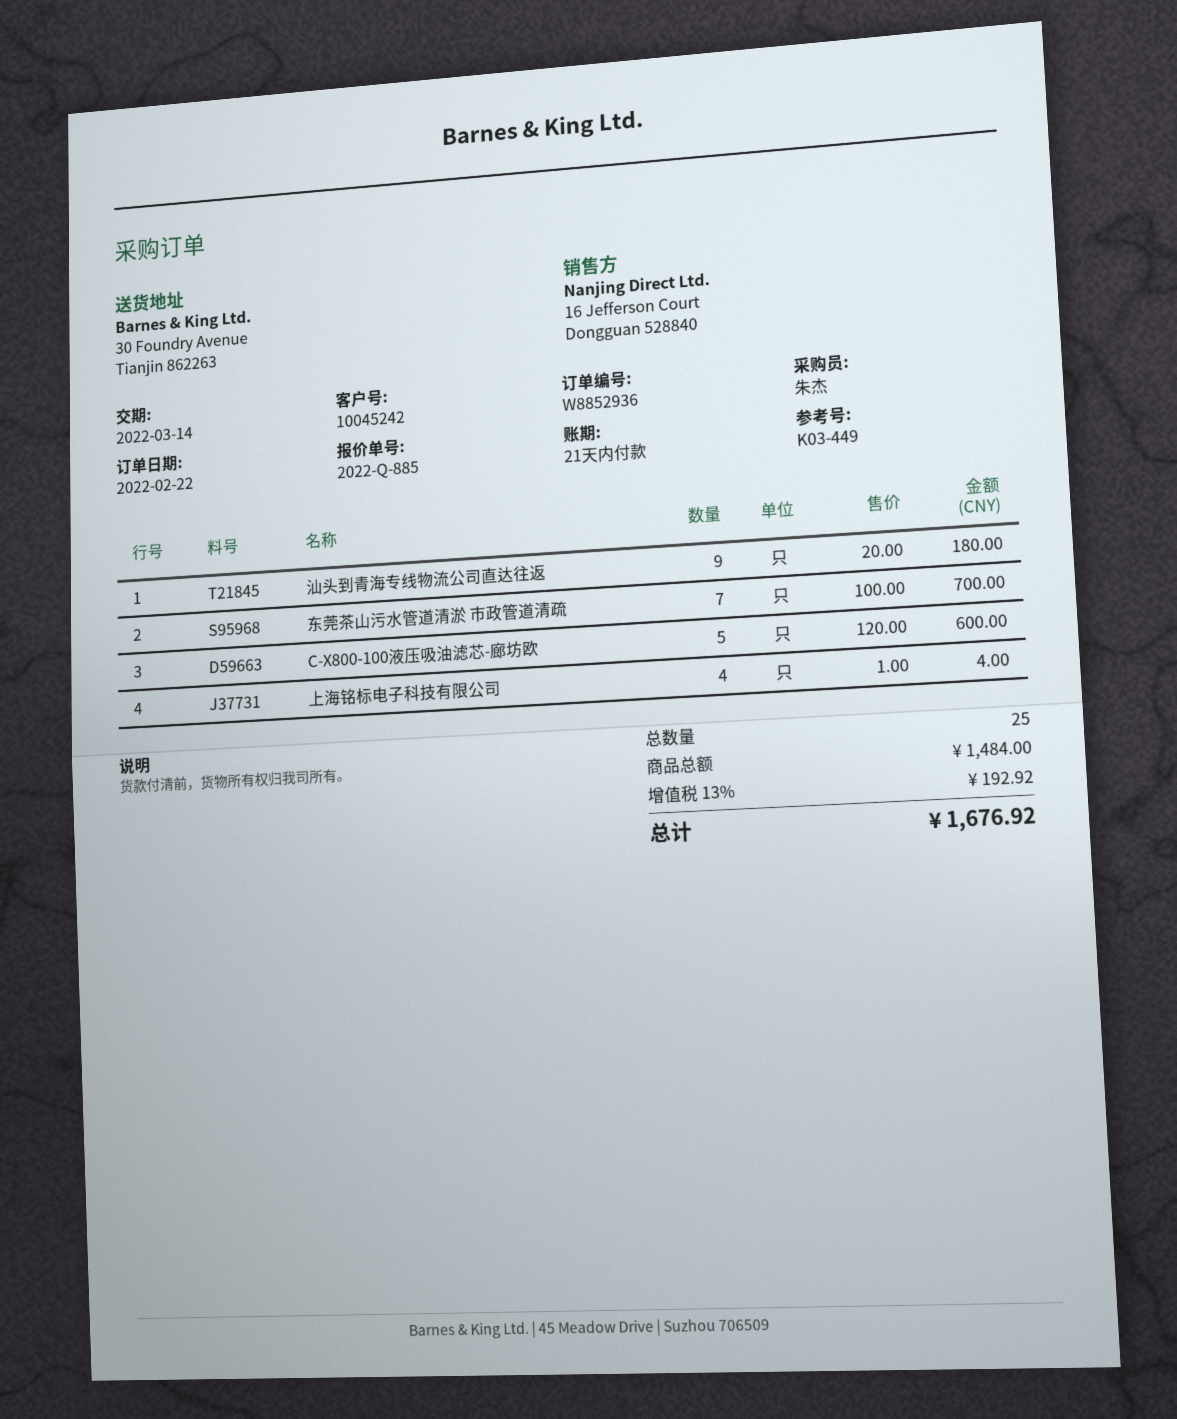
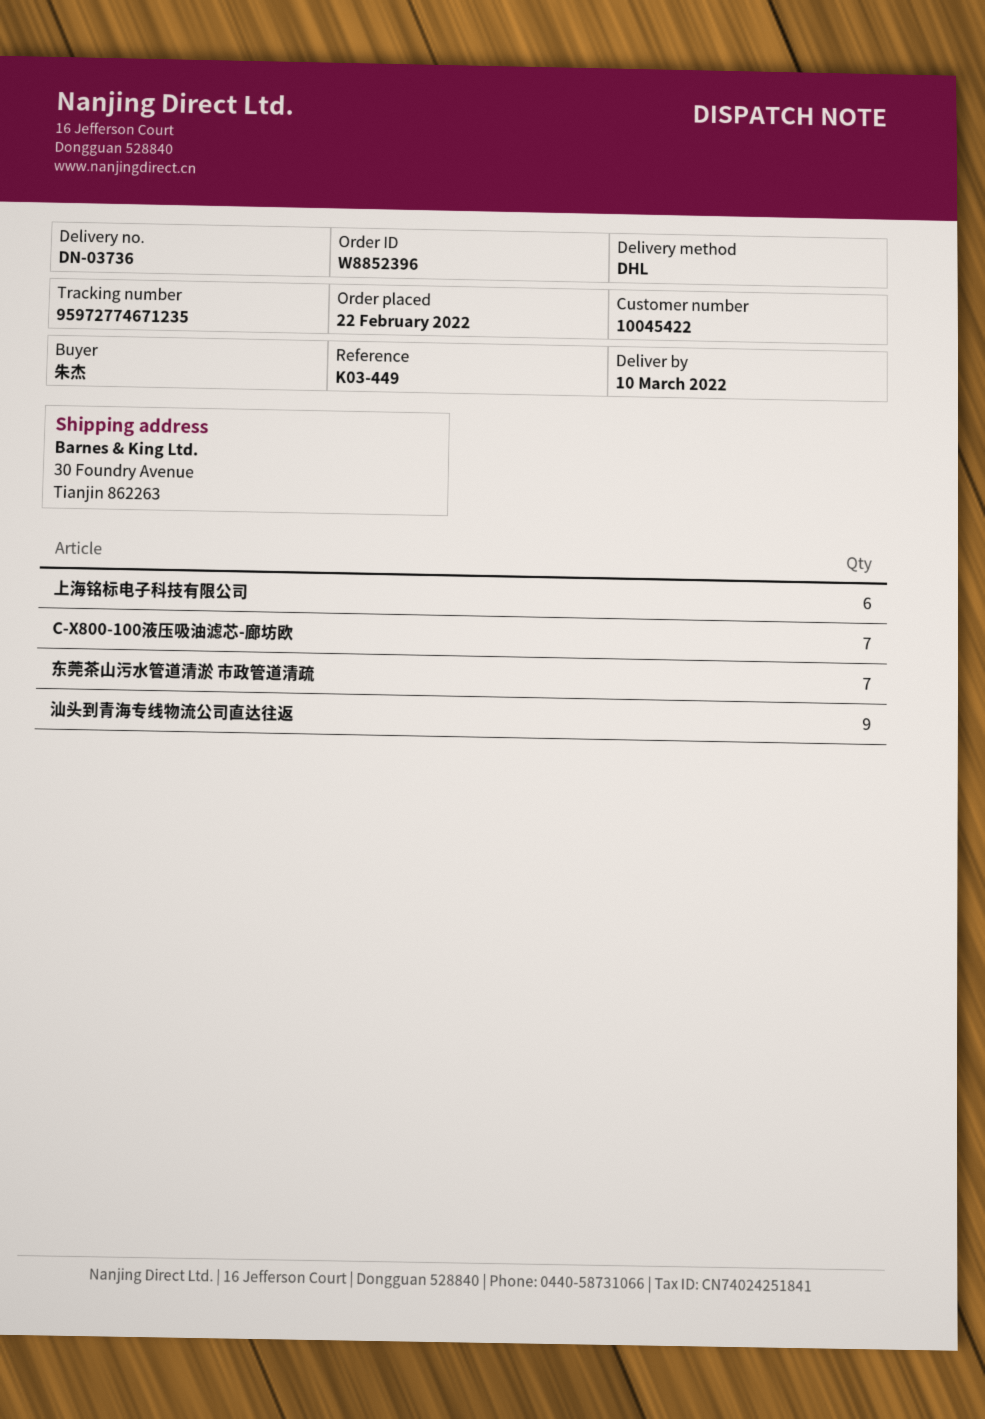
order number: W8852936 -> W8852396
delivery date: 2022-03-14 -> 2022-03-10
customer number: 10045242 -> 10045422
C-X800-100液压吸油滤芯-廊坊欧: 5 -> 7
上海铭标电子科技有限公司: 4 -> 6

